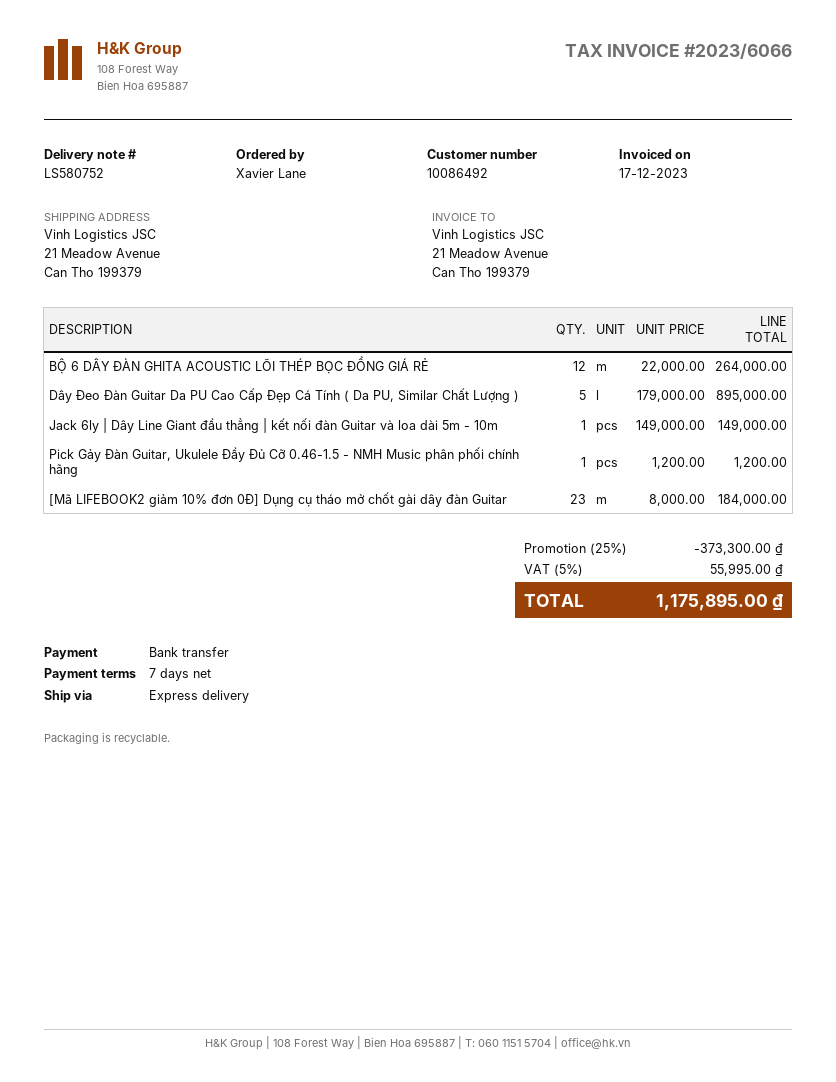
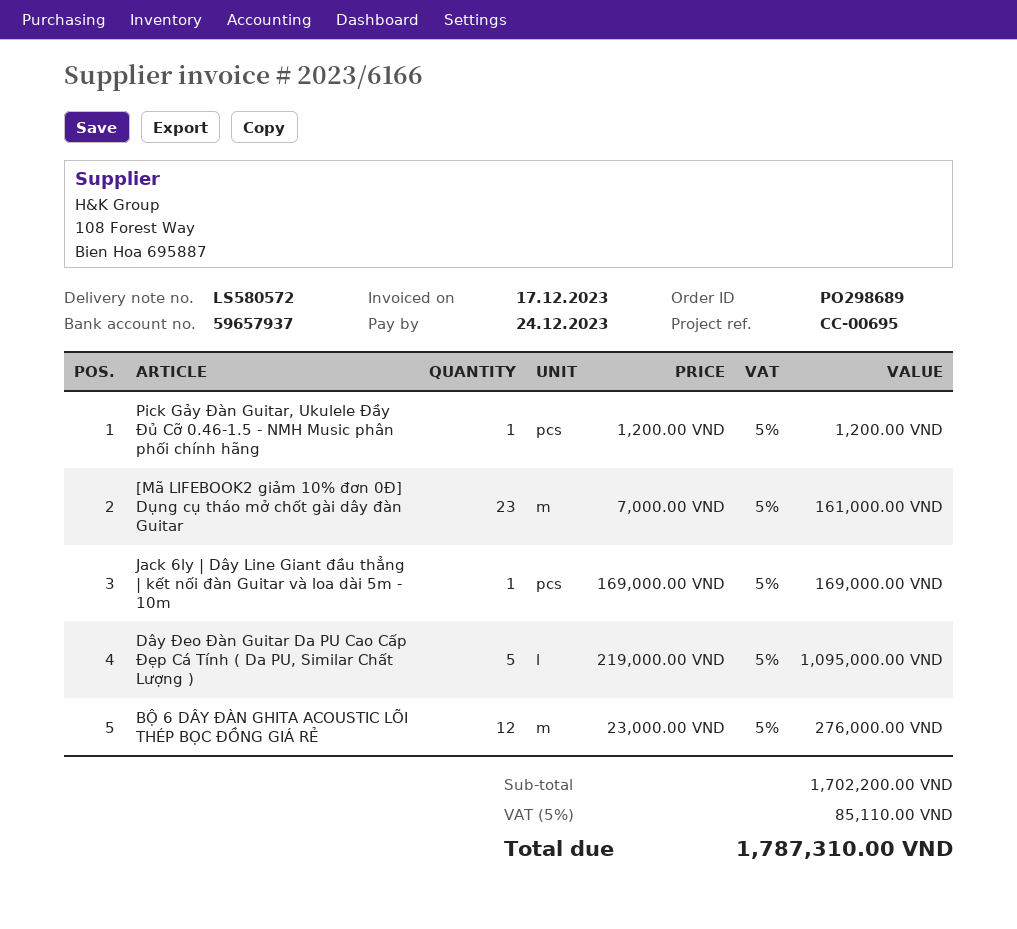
delivery note number: LS580752 -> LS580572
invoice number: 2023/6066 -> 2023/6166
BỘ 6 DÂY ĐÀN GHITA ACOUSTIC LÕI THÉP BỌC ĐỒNG GIÁ RẺ: 12 x 22000.00 = 264000.00 -> 12 x 23000.00 = 276000.00
Dây Đeo Đàn Guitar Da PU Cao Cấp Đẹp Cá Tính ( Da PU, Similar Chất Lượng ): 5 x 179000.00 = 895000.00 -> 5 x 219000.00 = 1095000.00
Jack 6ly | Dây Line Giant đầu thẳng | kết nối đàn Guitar và loa dài 5m - 10m: 1 x 149000.00 = 149000.00 -> 1 x 169000.00 = 169000.00
[Mã LIFEBOOK2 giảm 10% đơn 0Đ] Dụng cụ tháo mở chốt gài dây đàn Guitar: 23 x 8000.00 = 184000.00 -> 23 x 7000.00 = 161000.00
discount: 25% = 373300.00 -> none
tax: 5% = 55995.00 -> 5% = 85110.00
total: 1175895.00 -> 1787310.00

